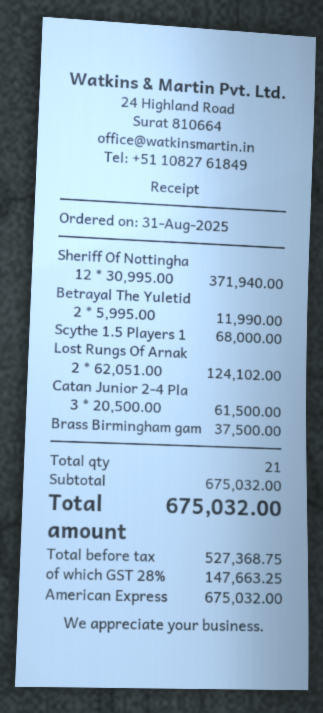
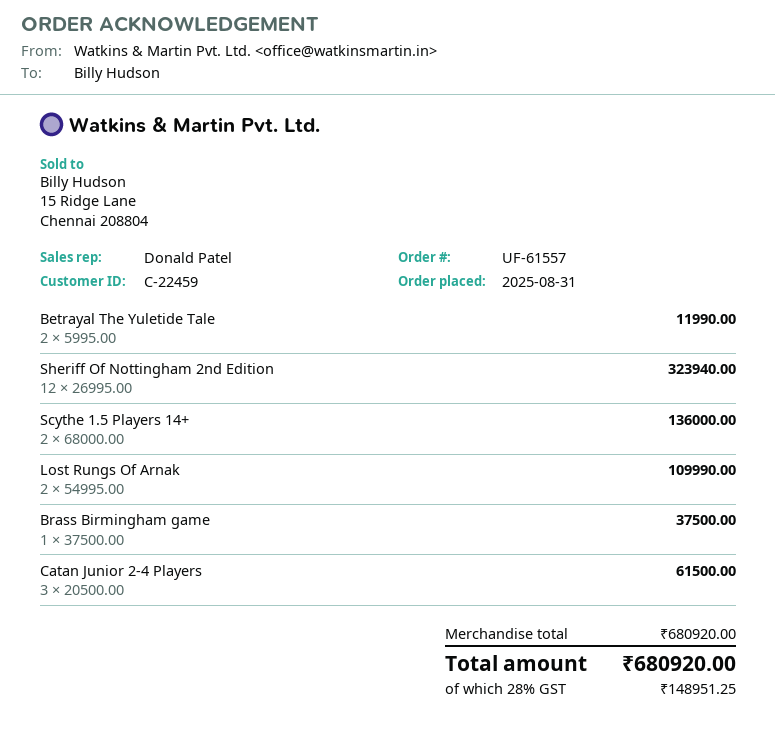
Sheriff Of Nottingha: 12 x 30995.00 = 371940.00 -> 12 x 26995.00 = 323940.00
Scythe 1.5 Players 1: 1 x 68000.00 = 68000.00 -> 2 x 68000.00 = 136000.00
Lost Rungs Of Arnak: 2 x 62051.00 = 124102.00 -> 2 x 54995.00 = 109990.00
subtotal: 675032.00 -> 680920.00
tax: 28% = 147663.25 -> 28% = 148951.25
total: 675032.00 -> 680920.00

